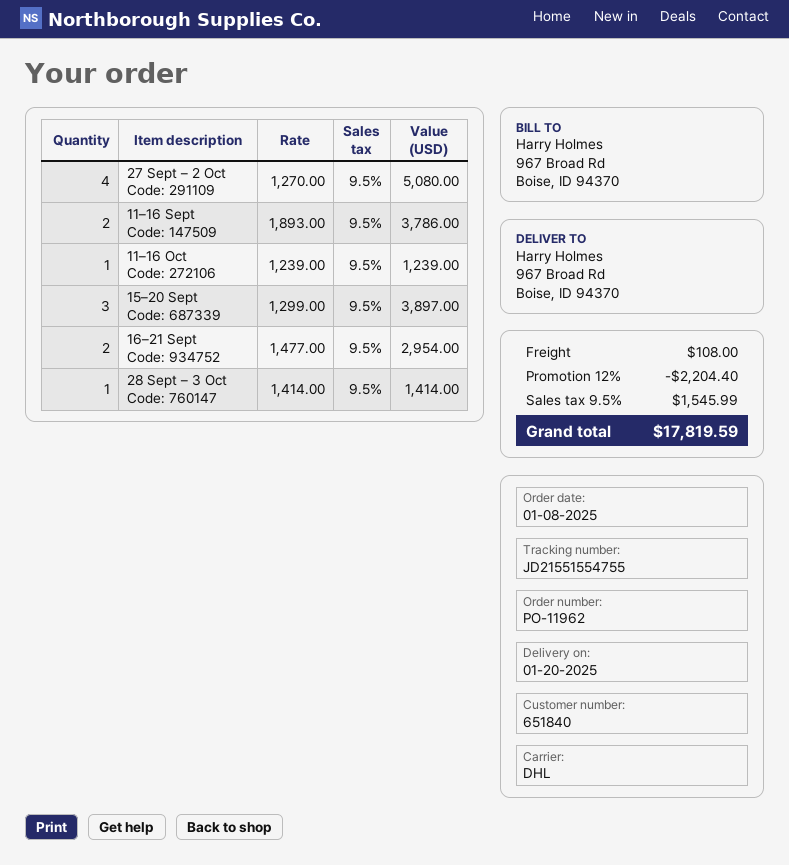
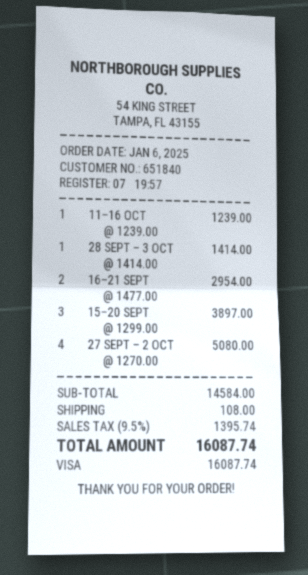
order date: 2025-01-08 -> 2025-01-06
11–16 Sept: 2 x 1893.00 = 3786.00 -> none
discount: 12% = 2204.40 -> none
tax: 9.5% = 1545.99 -> 9.5% = 1395.74
total: 17819.59 -> 16087.74

